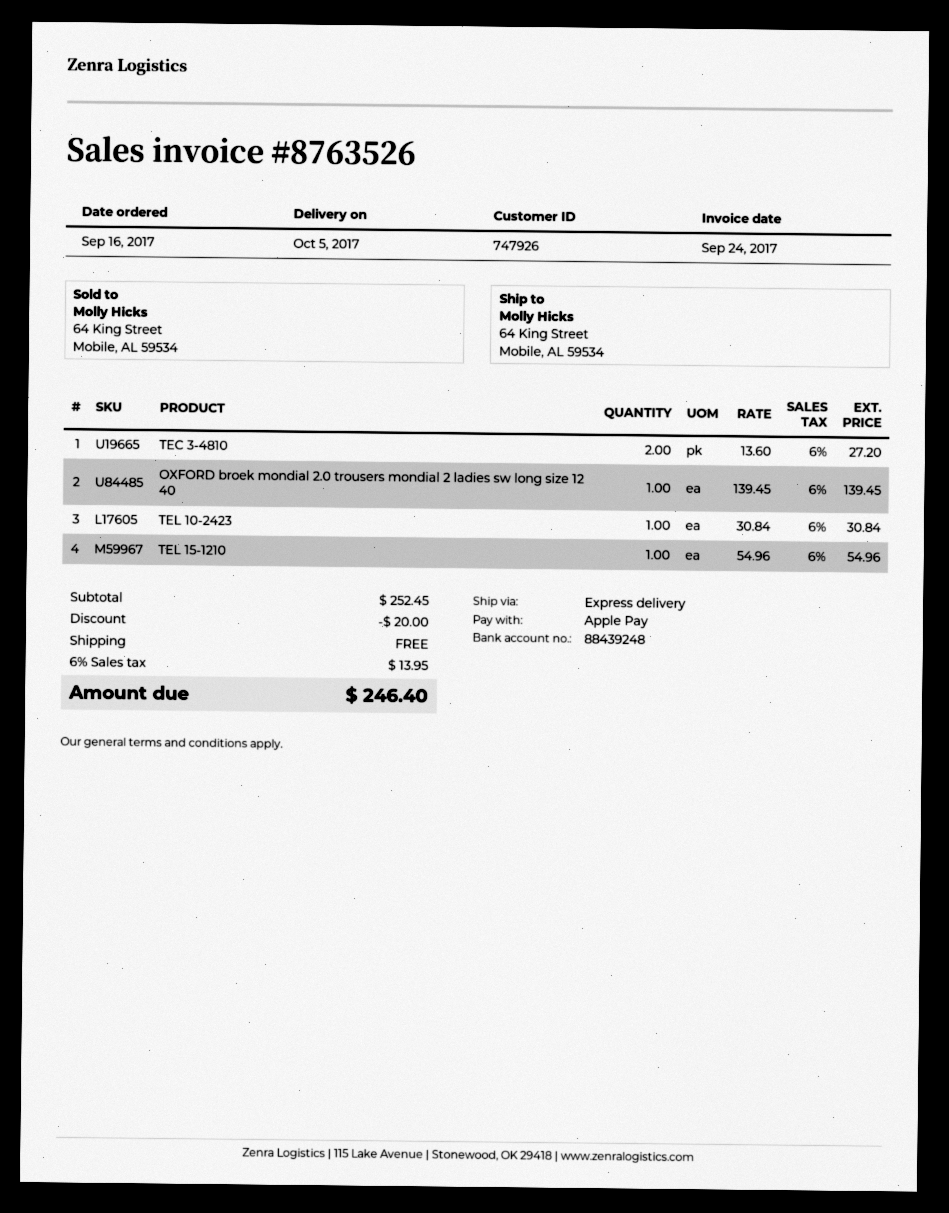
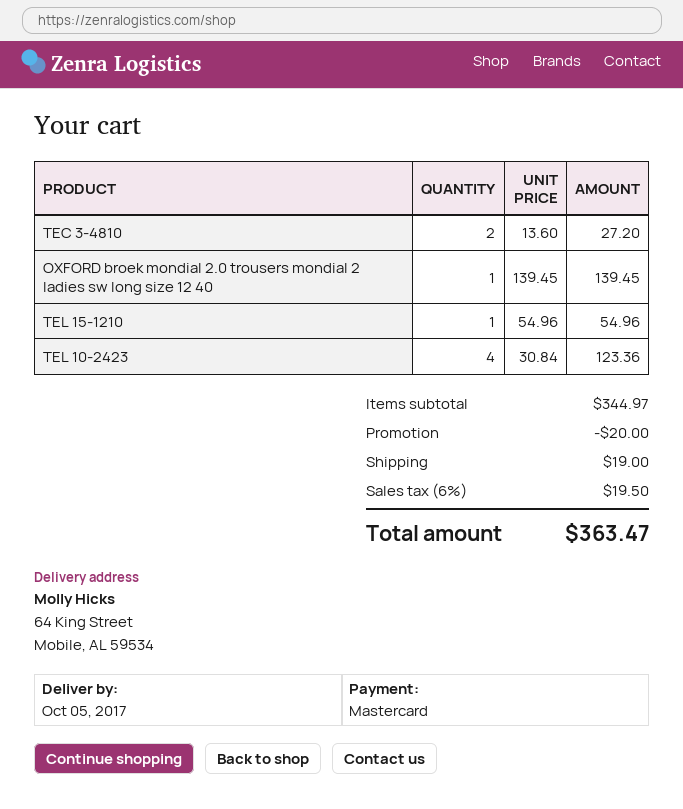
payment method: Apple Pay -> Mastercard
TEL 10-2423: 1 x 30.84 = 30.84 -> 4 x 30.84 = 123.36
subtotal: 252.45 -> 344.97
shipping: 0.00 -> 19.00
tax: 6% = 13.95 -> 6% = 19.50
total: 246.40 -> 363.47

